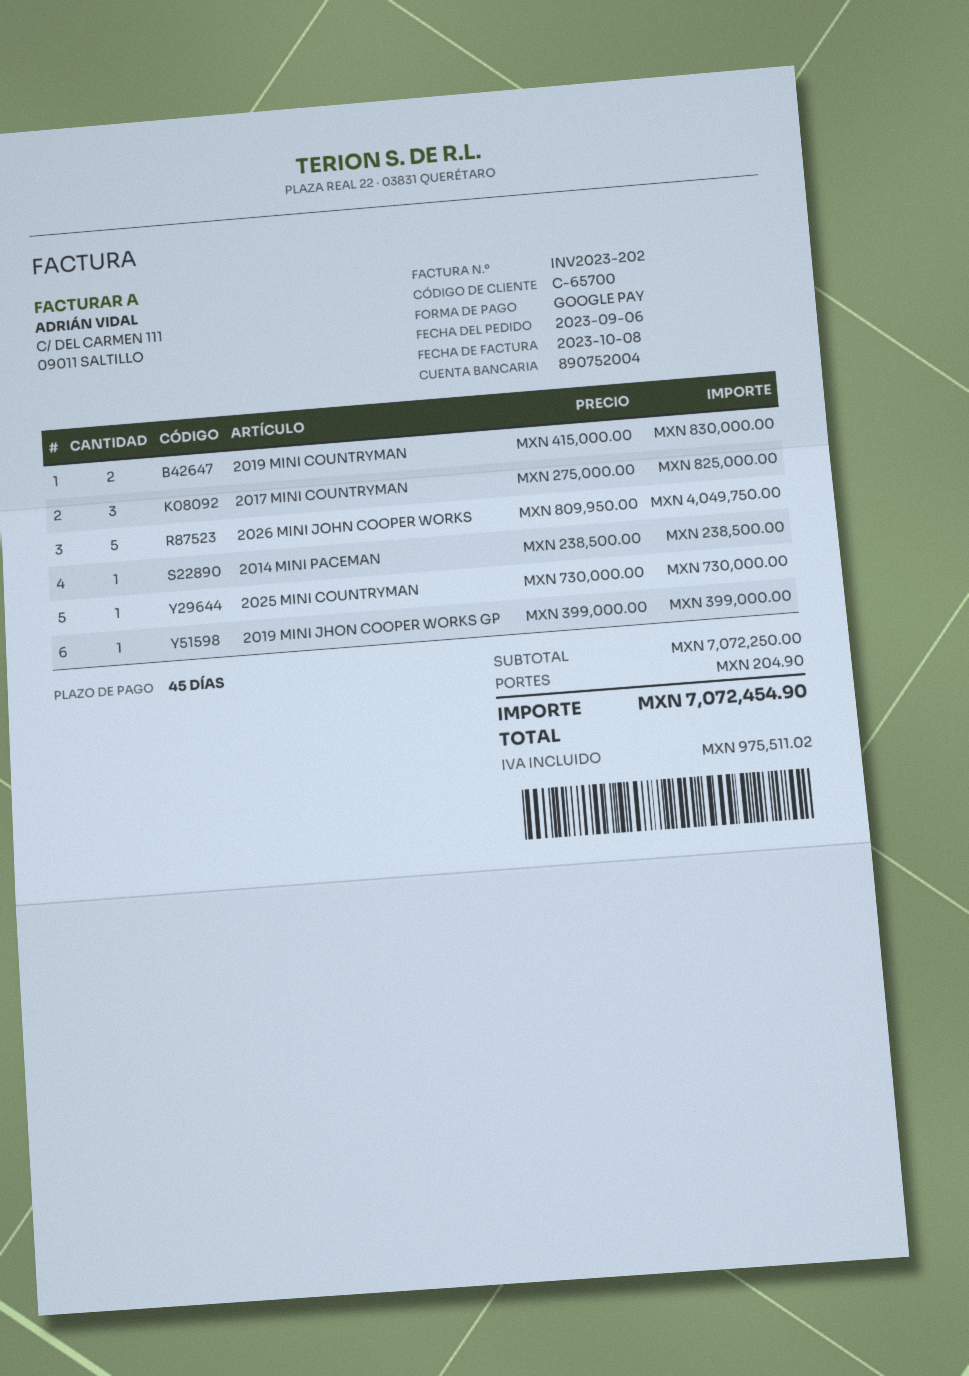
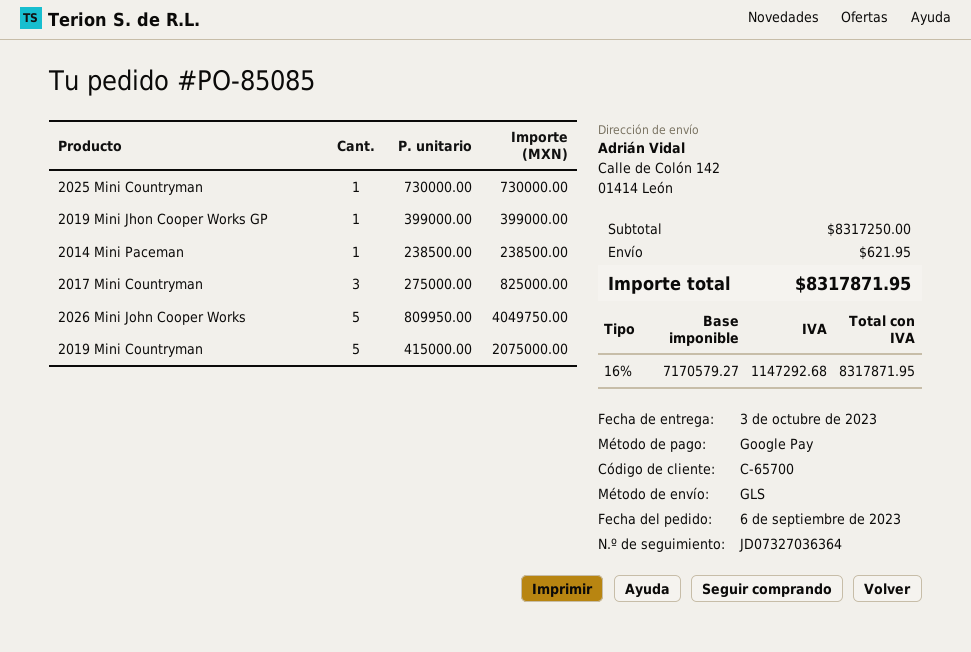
2019 MINI COUNTRYMAN: 2 x 415000.00 = 830000.00 -> 5 x 415000.00 = 2075000.00
subtotal: 7072250.00 -> 8317250.00
shipping: 204.90 -> 621.95
tax: 975511.02 -> 1147292.68
total: 7072454.90 -> 8317871.95

